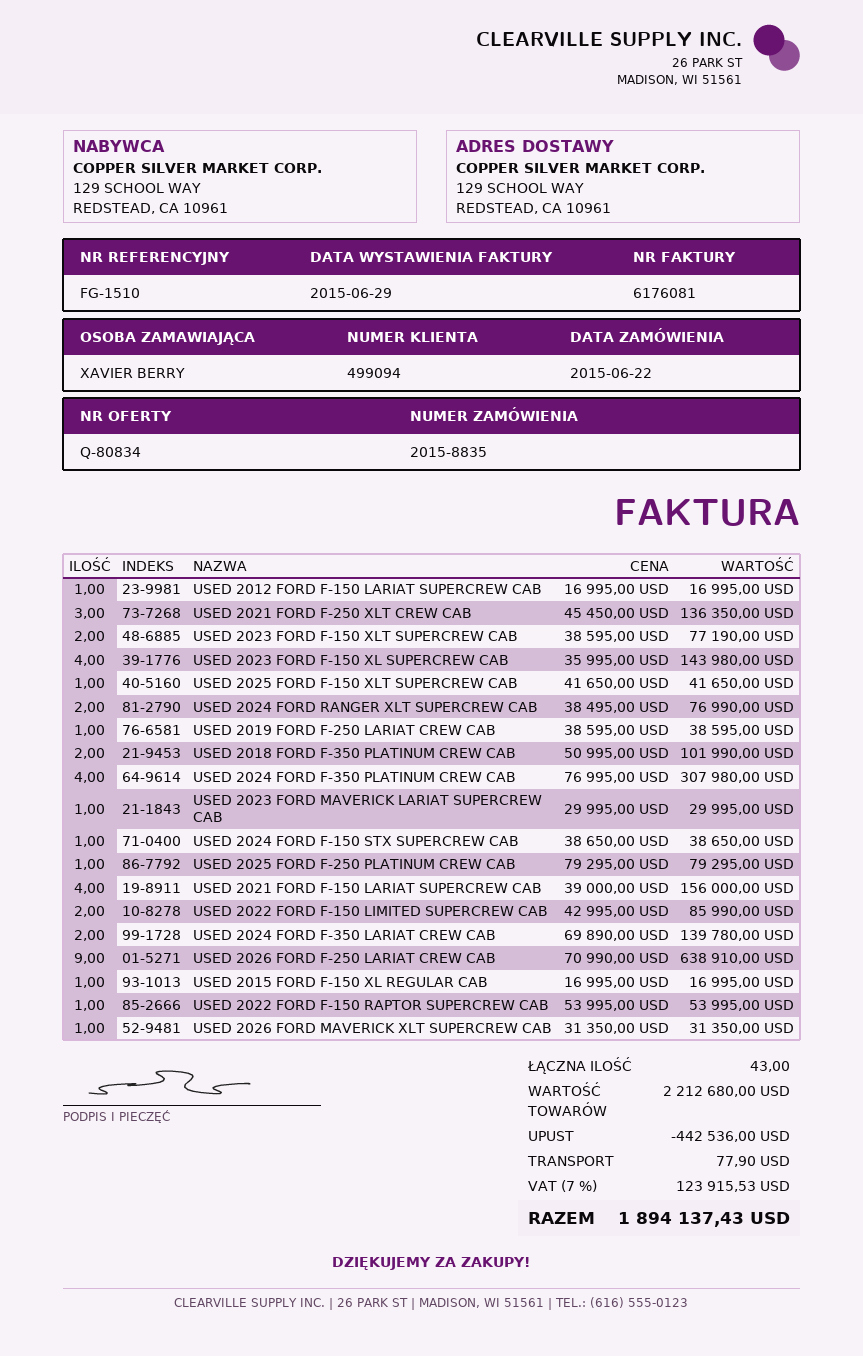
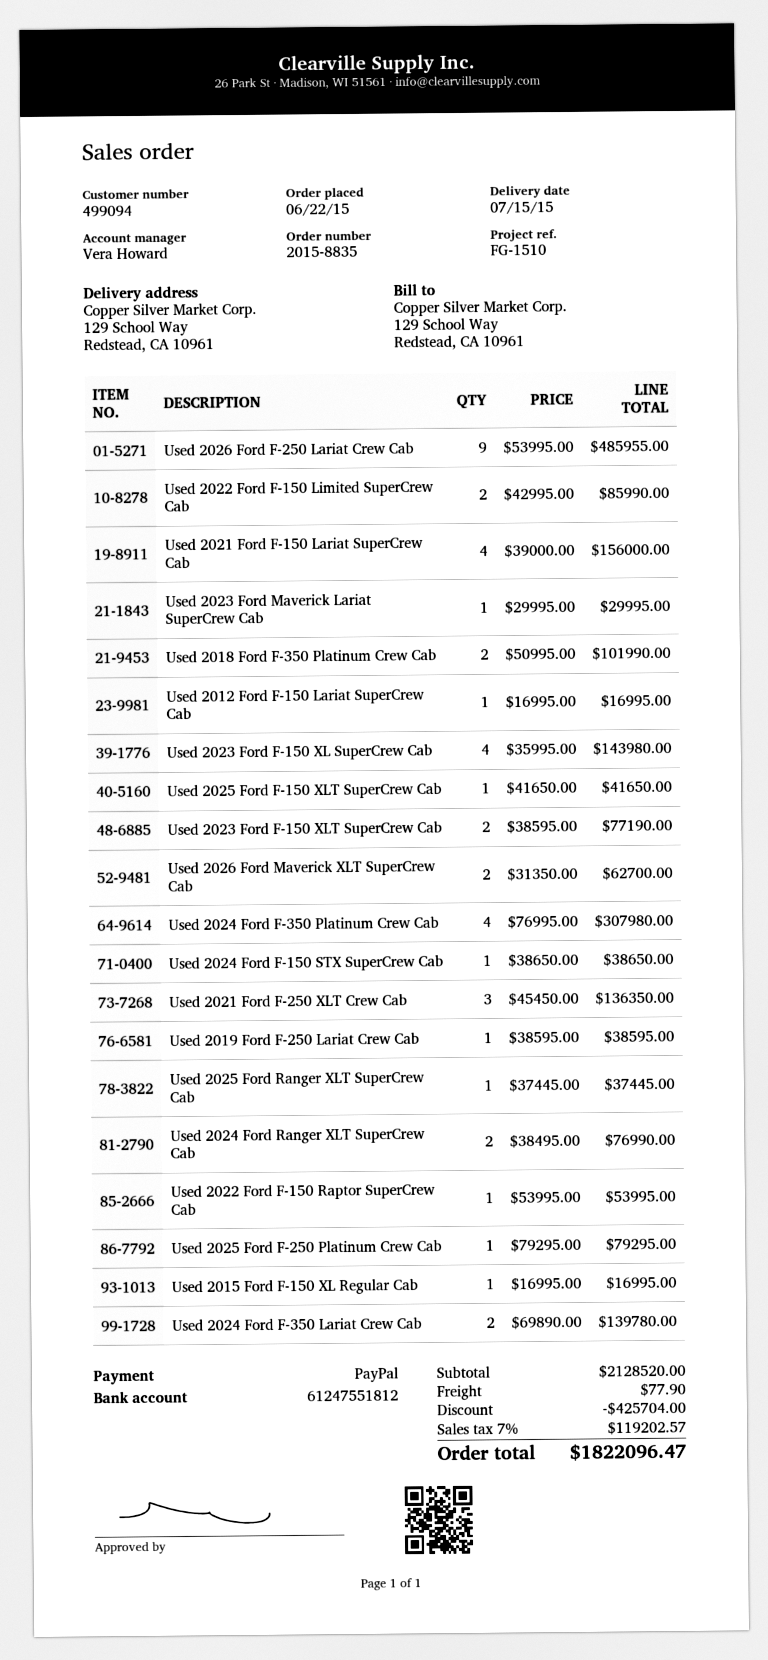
USED 2026 FORD F-250 LARIAT CREW CAB: 9 x 70990.00 = 638910.00 -> 9 x 53995.00 = 485955.00
USED 2026 FORD MAVERICK XLT SUPERCREW CAB: 1 x 31350.00 = 31350.00 -> 2 x 31350.00 = 62700.00
Used 2025 Ford Ranger XLT SuperCrew Cab: none -> 1 x 37445.00 = 37445.00
subtotal: 2212680.00 -> 2128520.00
discount: 442536.00 -> 425704.00
tax: 7% = 123915.53 -> 7% = 119202.57
total: 1894137.43 -> 1822096.47

